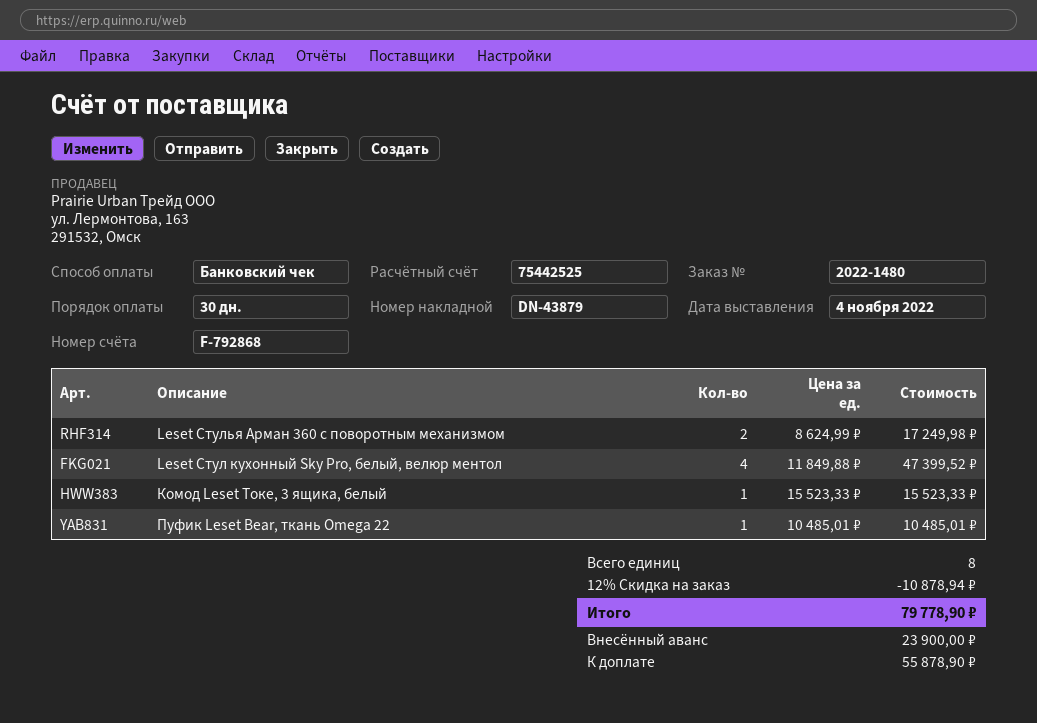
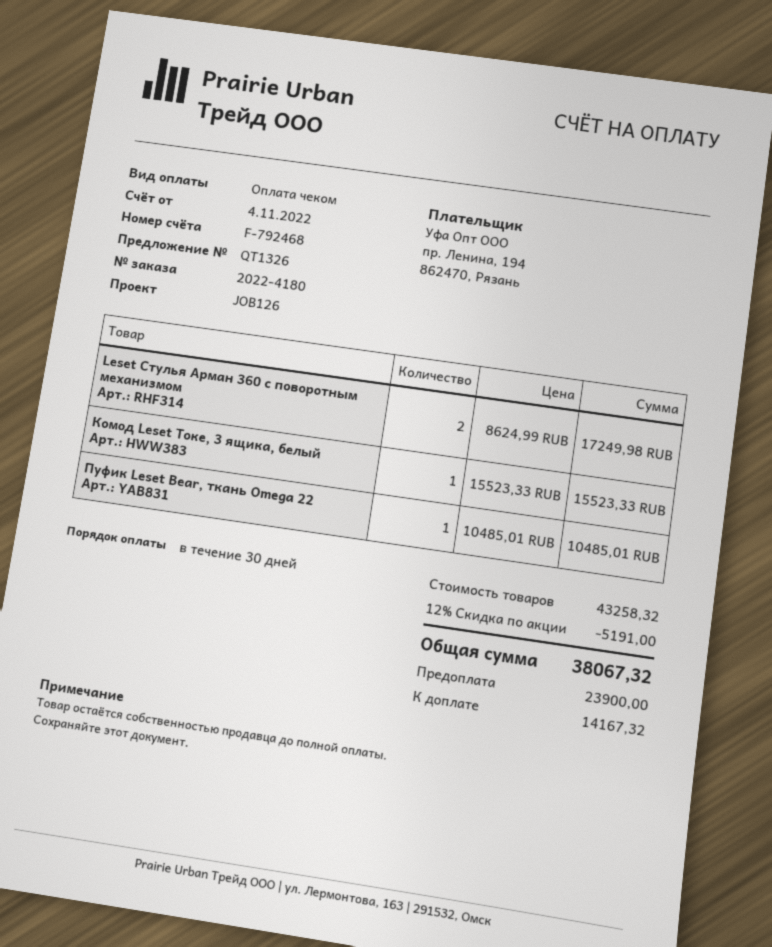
order number: 2022-1480 -> 2022-4180
invoice number: F-792868 -> F-792468
Leset Стул кухонный Sky Pro, белый, велюр ментол: 4 x 11849.88 = 47399.52 -> none
discount: 12% = 10878.94 -> 12% = 5191.00
total: 79778.90 -> 38067.32
balance: 55878.90 -> 14167.32

